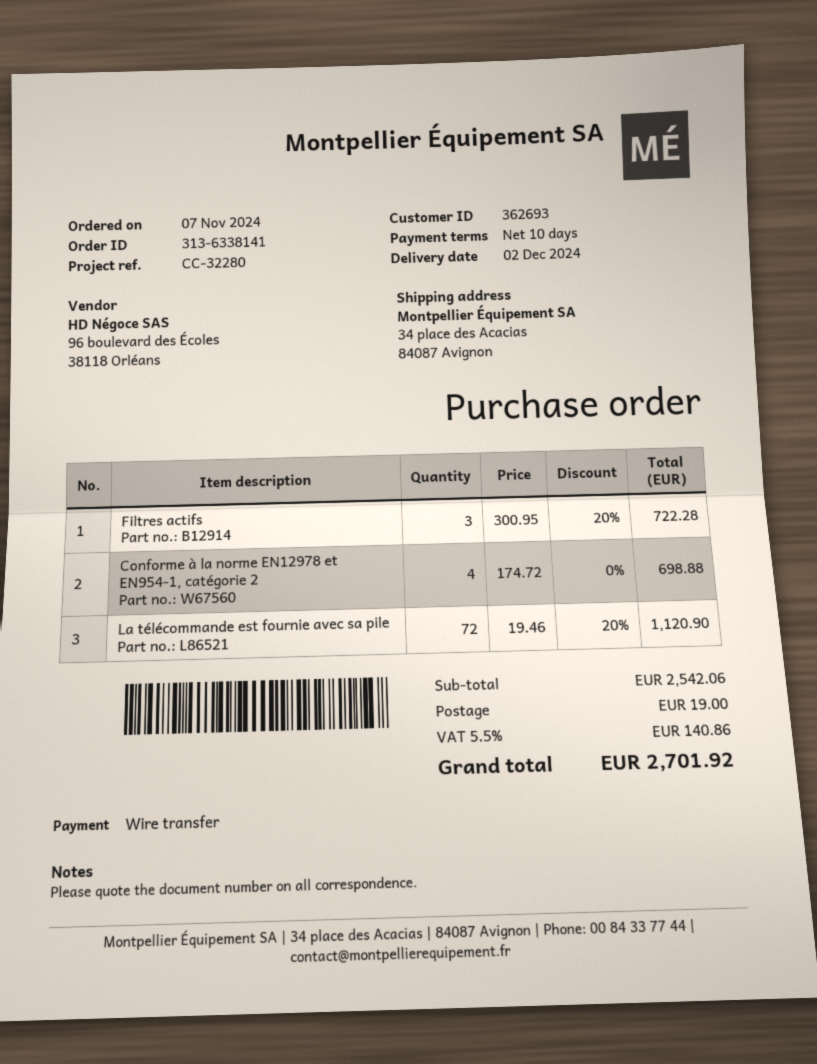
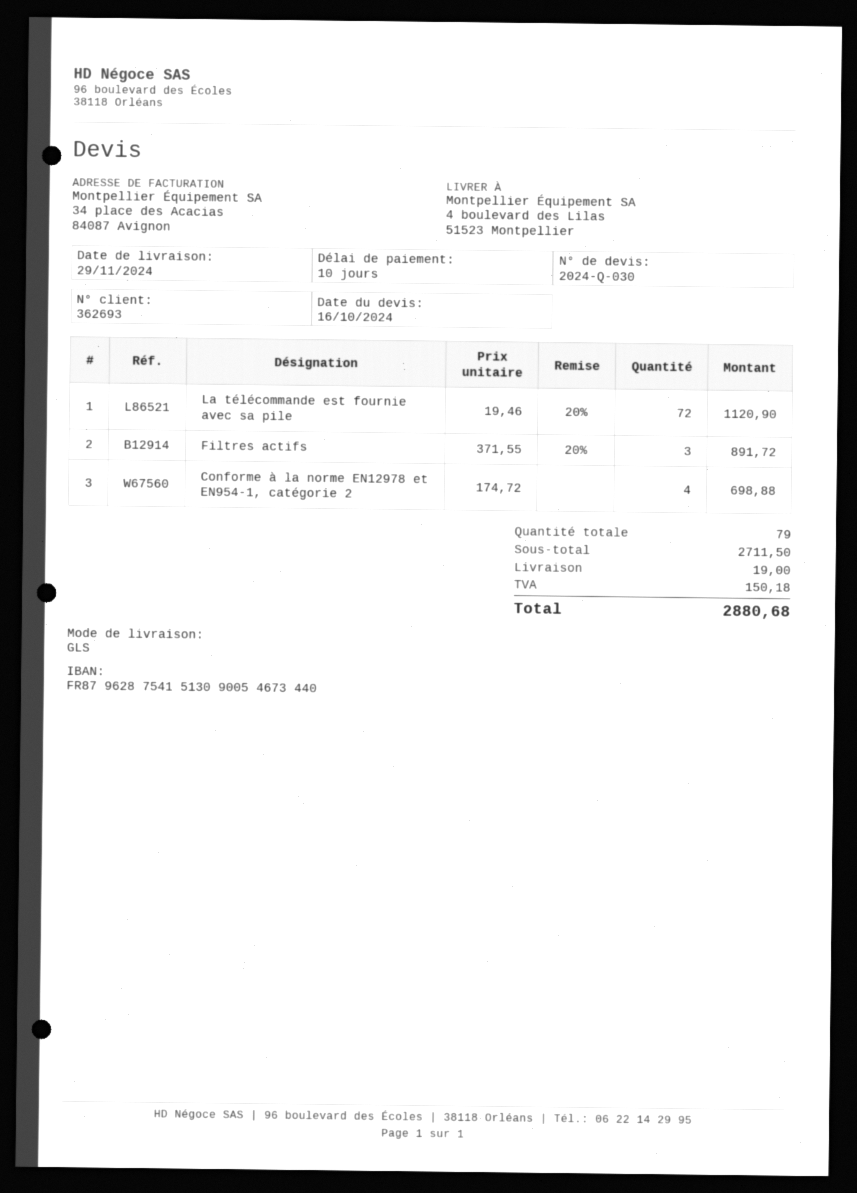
delivery date: 2024-12-02 -> 2024-11-29
ship to: 34 place des Acacias, 84087 Avignon -> 4 boulevard des Lilas, 51523 Montpellier
Filtres actifs: 3 x 300.95 - 20% = 722.28 -> 3 x 371.55 - 20% = 891.72
subtotal: 2542.06 -> 2711.50
tax: 140.86 -> 150.18
total: 2701.92 -> 2880.68

